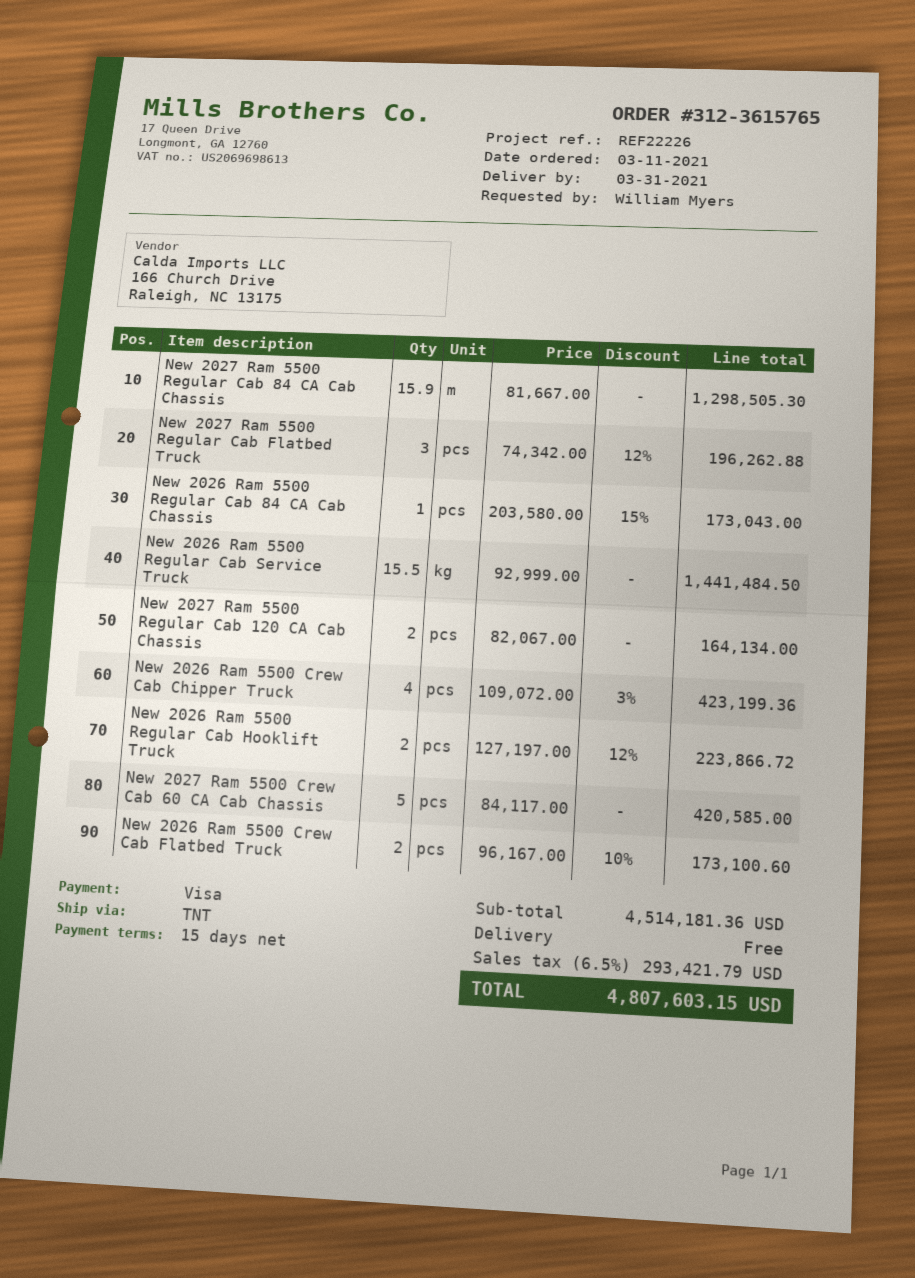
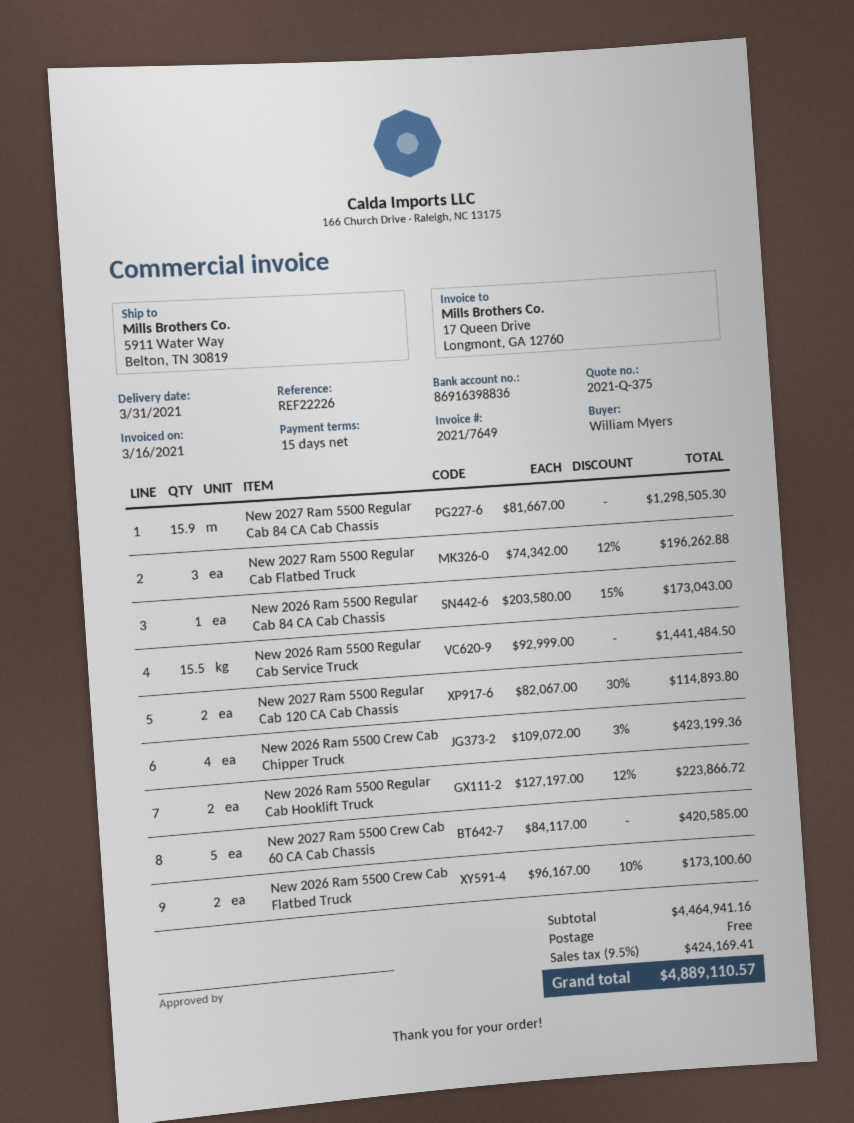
New 2027 Ram 5500 Regular Cab 120 CA Cab Chassis: 2 x 82067.00 = 164134.00 -> 2 x 82067.00 - 30% = 114893.80
subtotal: 4514181.36 -> 4464941.16
tax: 6.5% = 293421.79 -> 9.5% = 424169.41
total: 4807603.15 -> 4889110.57

